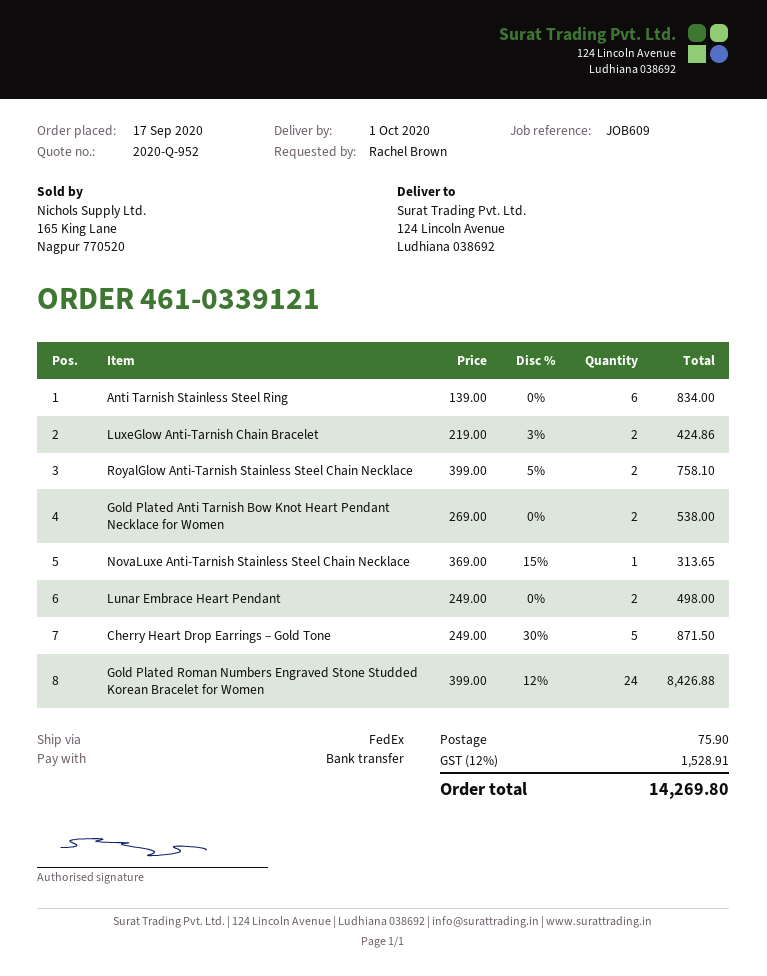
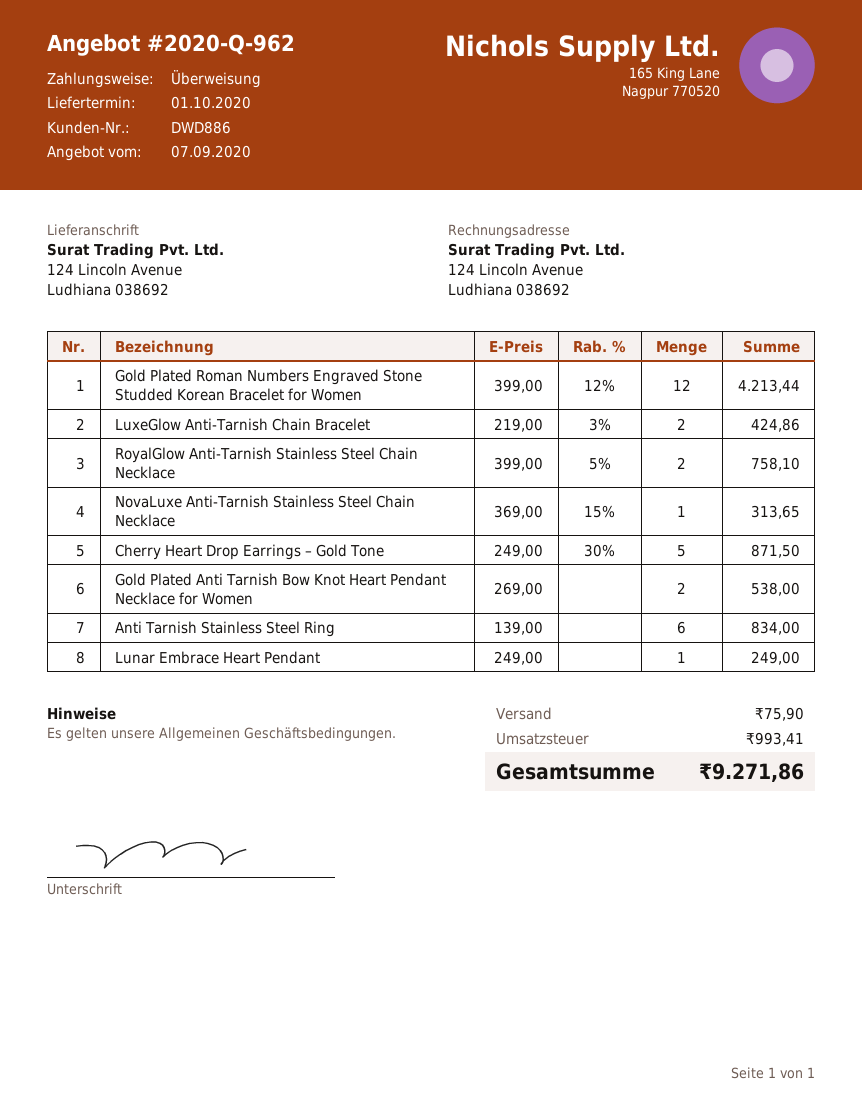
quote number: 2020-Q-952 -> 2020-Q-962
Lunar Embrace Heart Pendant: 2 x 249.00 = 498.00 -> 1 x 249.00 = 249.00
Gold Plated Roman Numbers Engraved Stone Studded Korean Bracelet for Women: 24 x 399.00 - 12% = 8426.88 -> 12 x 399.00 - 12% = 4213.44
tax: 1528.91 -> 993.41
total: 14269.80 -> 9271.86

